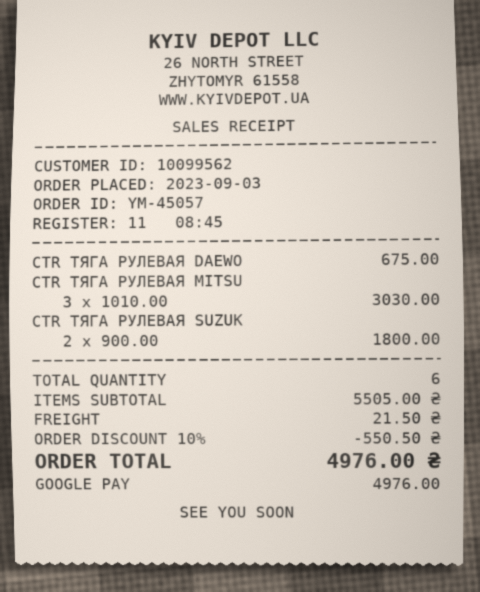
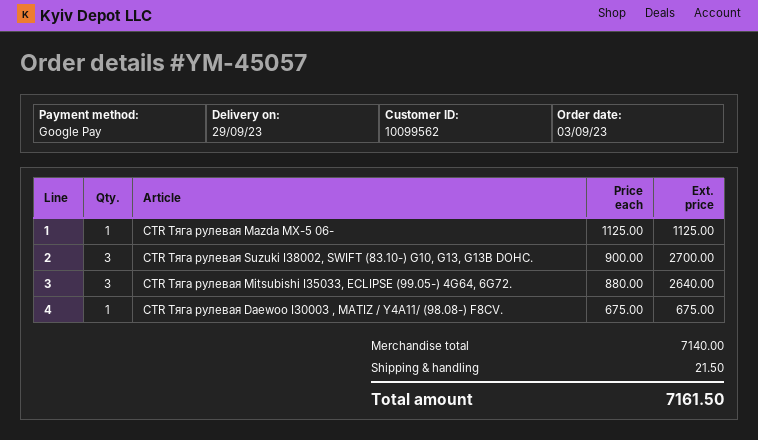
CTR ТЯГА РУЛЕВАЯ MITSU: 3 x 1010.00 = 3030.00 -> 3 x 880.00 = 2640.00
CTR ТЯГА РУЛЕВАЯ SUZUK: 2 x 900.00 = 1800.00 -> 3 x 900.00 = 2700.00
CTR Тяга рулевая Mazda MX-5 06-: none -> 1 x 1125.00 = 1125.00
subtotal: 5505.00 -> 7140.00
discount: 10% = 550.50 -> none
total: 4976.00 -> 7161.50

